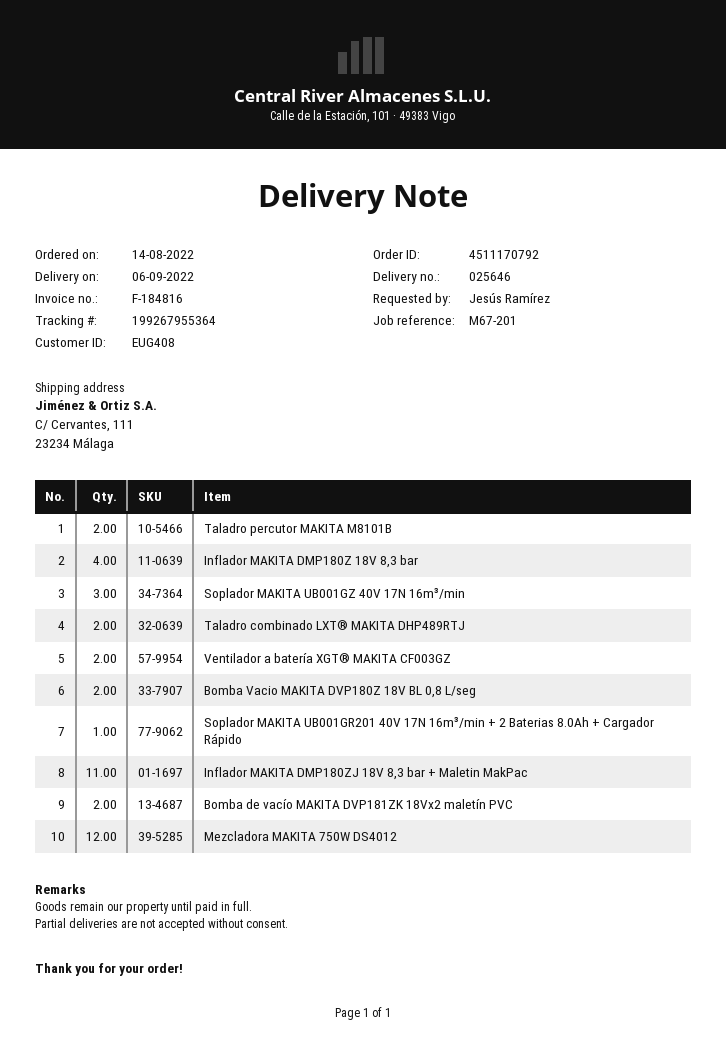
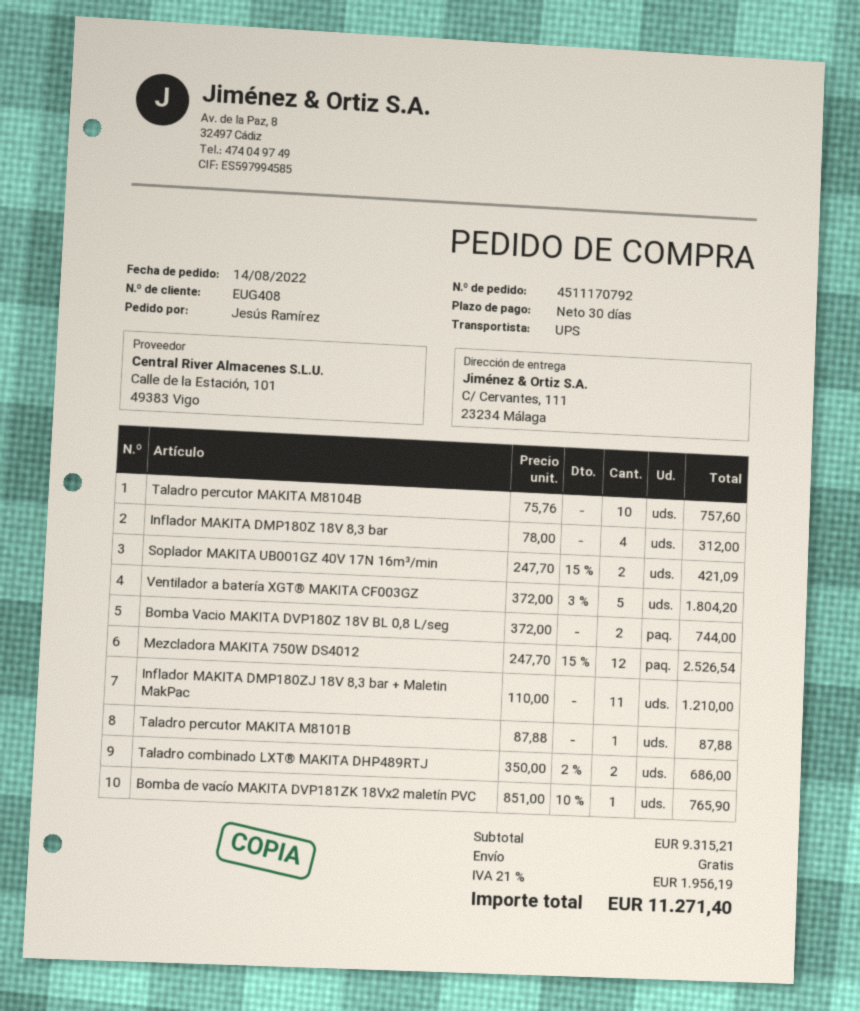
Taladro percutor MAKITA M8101B: 2 -> 1
Soplador MAKITA UB001GZ 40V 17N 16m³/min: 3 -> 2
Ventilador a batería XGT® MAKITA CF003GZ: 2 -> 5
Soplador MAKITA UB001GR201 40V 17N 16m³/min + 2 Baterias 8.0Ah + Cargador Rápido: 1 -> none
Bomba de vacío MAKITA DVP181ZK 18Vx2 maletín PVC: 2 -> 1
Taladro percutor MAKITA M8104B: none -> 10

